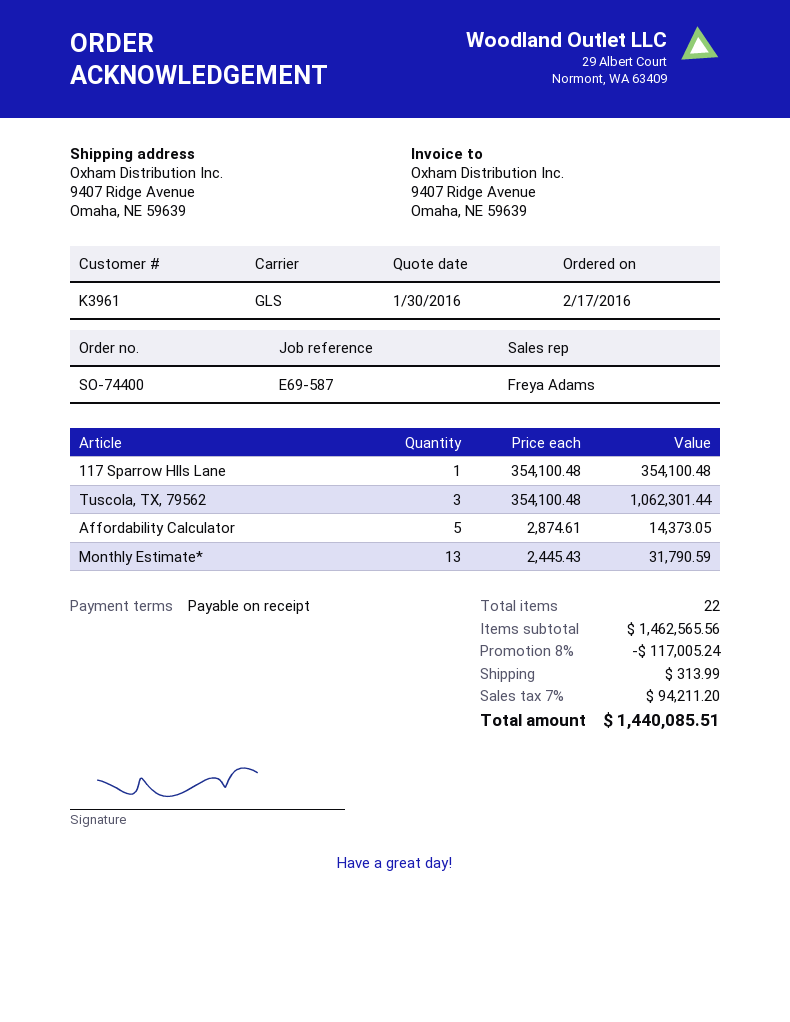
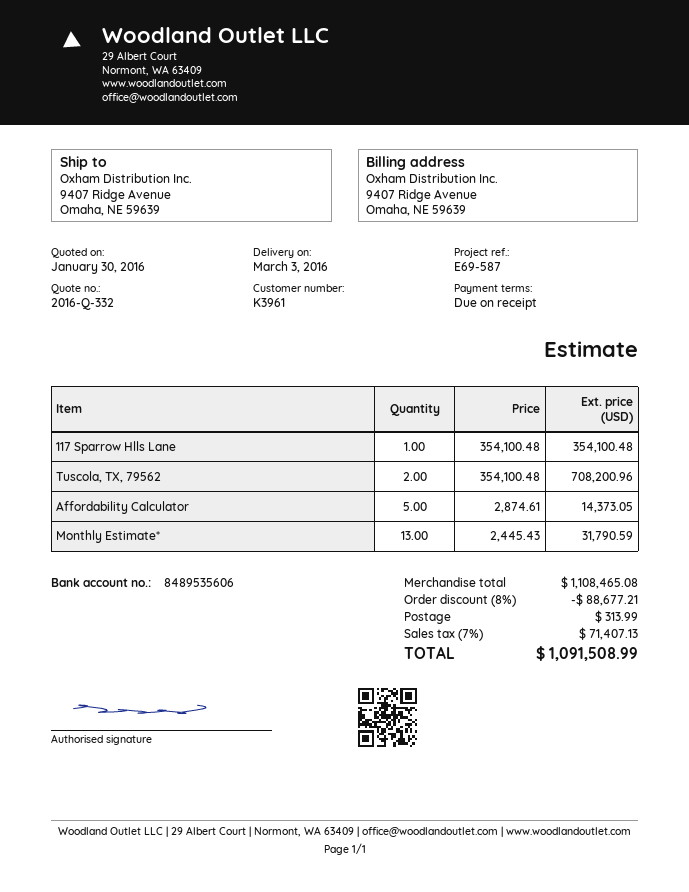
Tuscola, TX, 79562: 3 x 354100.48 = 1062301.44 -> 2 x 354100.48 = 708200.96
subtotal: 1462565.56 -> 1108465.08
discount: 8% = 117005.24 -> 8% = 88677.21
tax: 7% = 94211.20 -> 7% = 71407.13
total: 1440085.51 -> 1091508.99

